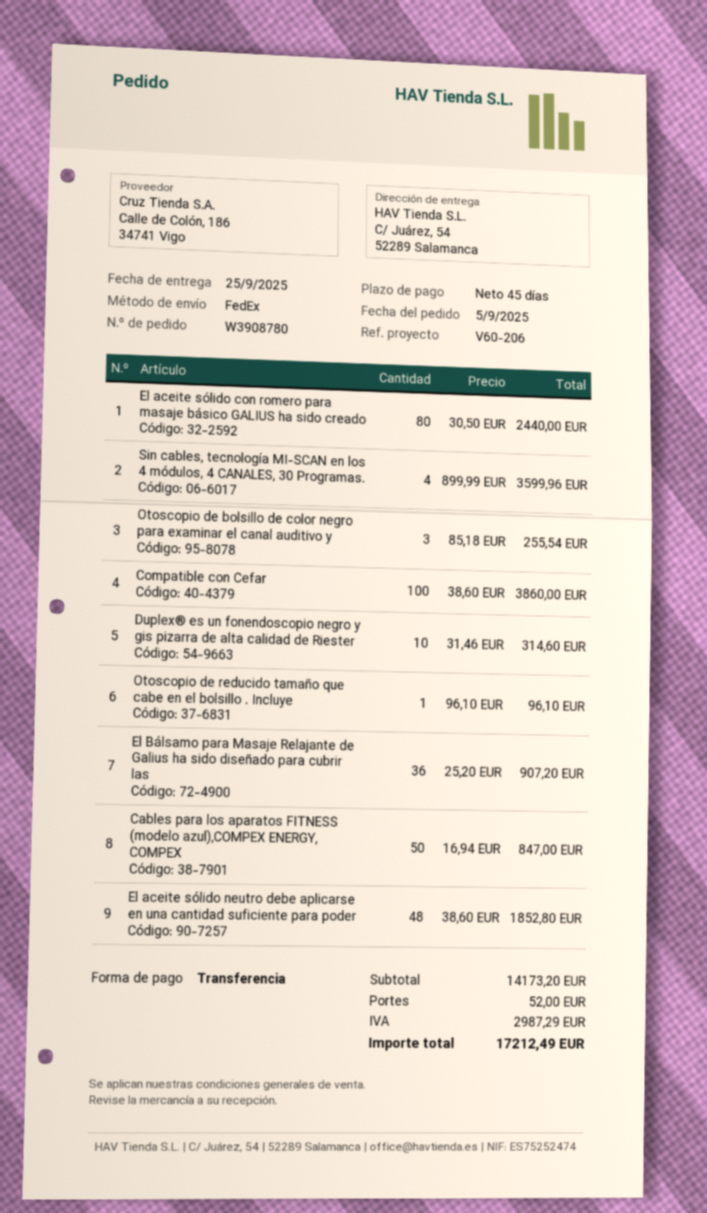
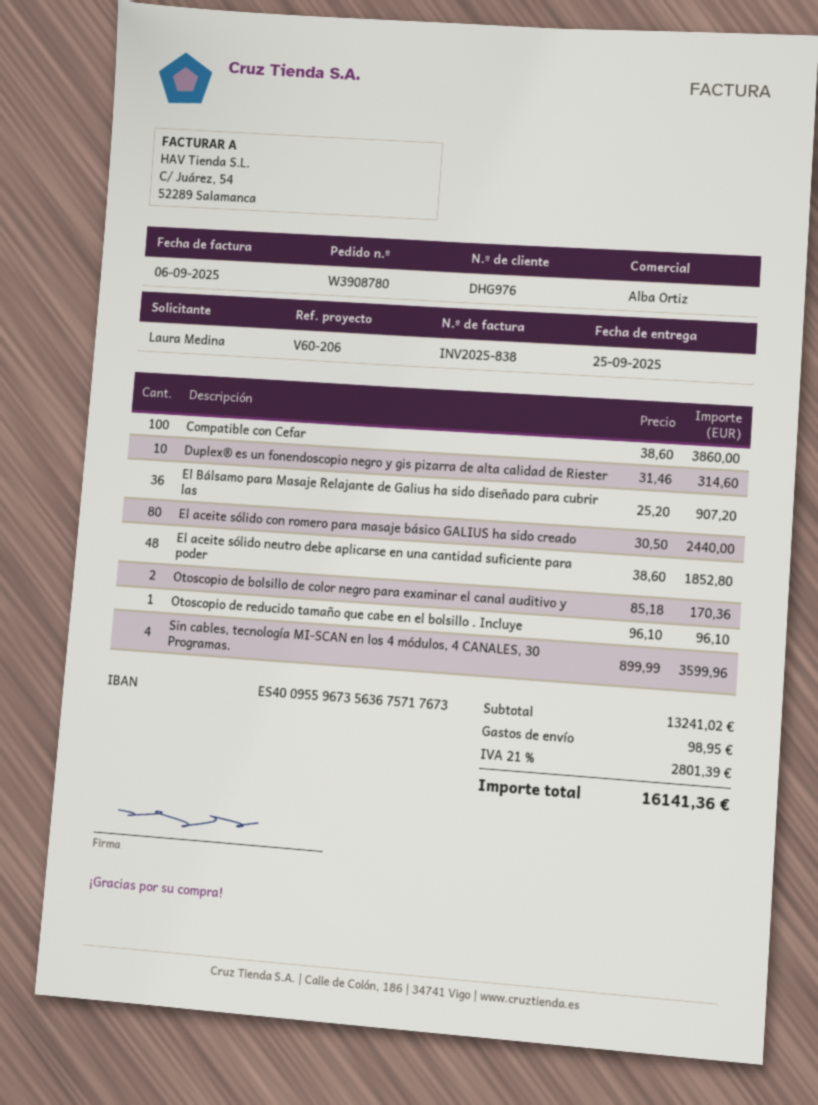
Otoscopio de bolsillo de color negro para examinar el canal auditivo y: 3 x 85.18 = 255.54 -> 2 x 85.18 = 170.36
Cables para los aparatos FITNESS (modelo azul),COMPEX ENERGY, COMPEX: 50 x 16.94 = 847.00 -> none
subtotal: 14173.20 -> 13241.02
shipping: 52.00 -> 98.95
tax: 2987.29 -> 2801.39
total: 17212.49 -> 16141.36

